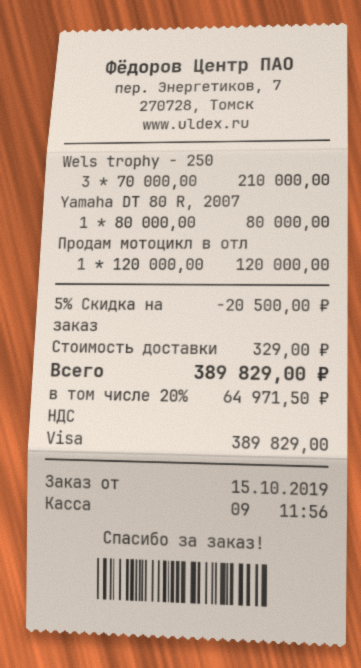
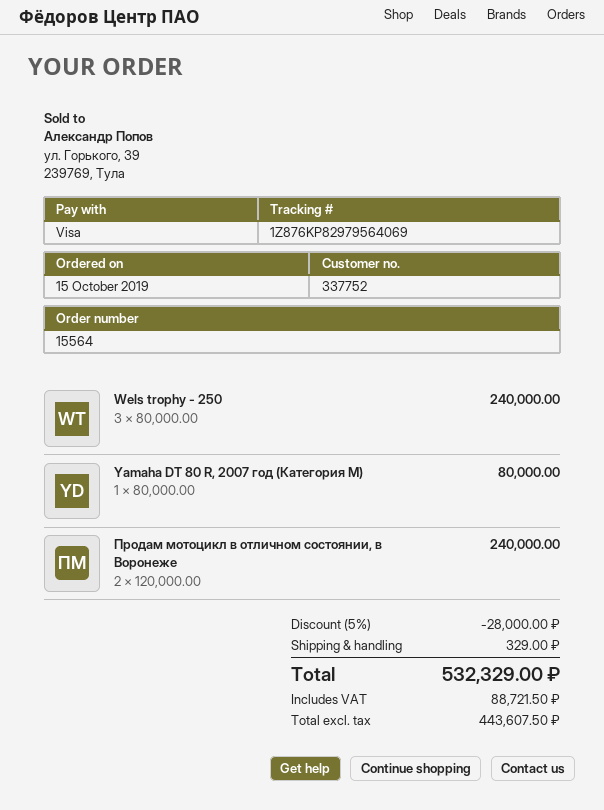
Wels trophy - 250: 3 x 70000.00 = 210000.00 -> 3 x 80000.00 = 240000.00
Продам мотоцикл в отл: 1 x 120000.00 = 120000.00 -> 2 x 120000.00 = 240000.00
discount: 5% = 20500.00 -> 5% = 28000.00
tax: 64971.50 -> 88721.50
total: 389829.00 -> 532329.00

